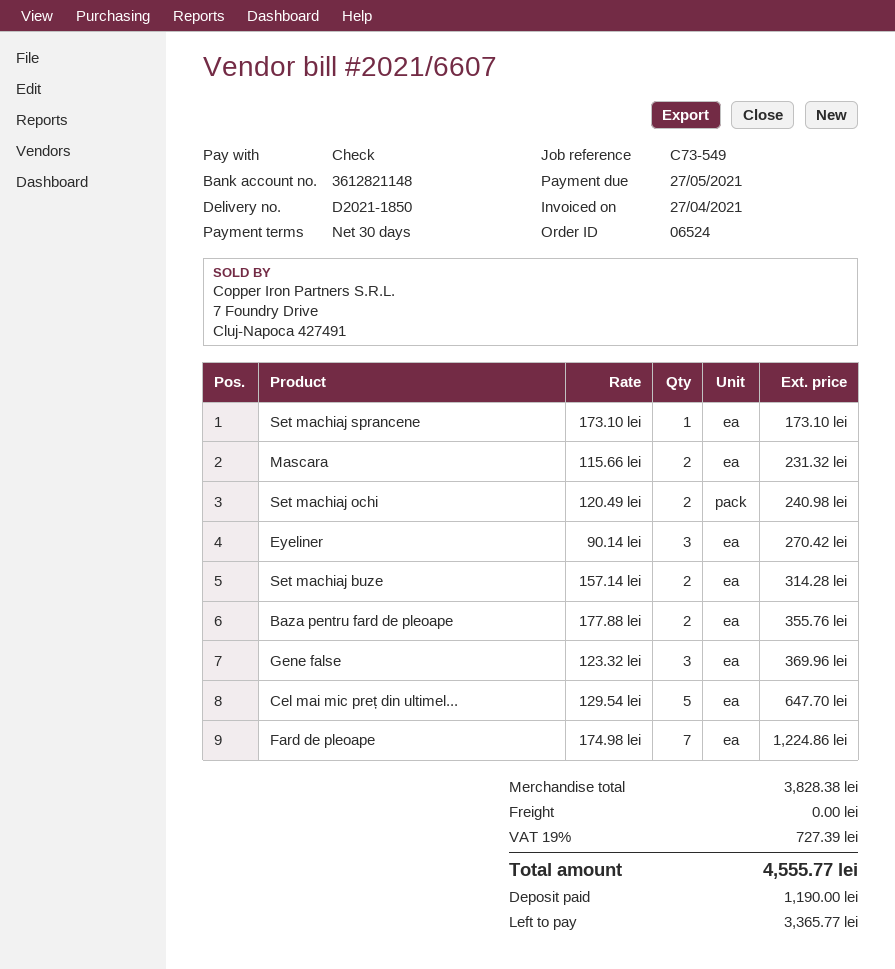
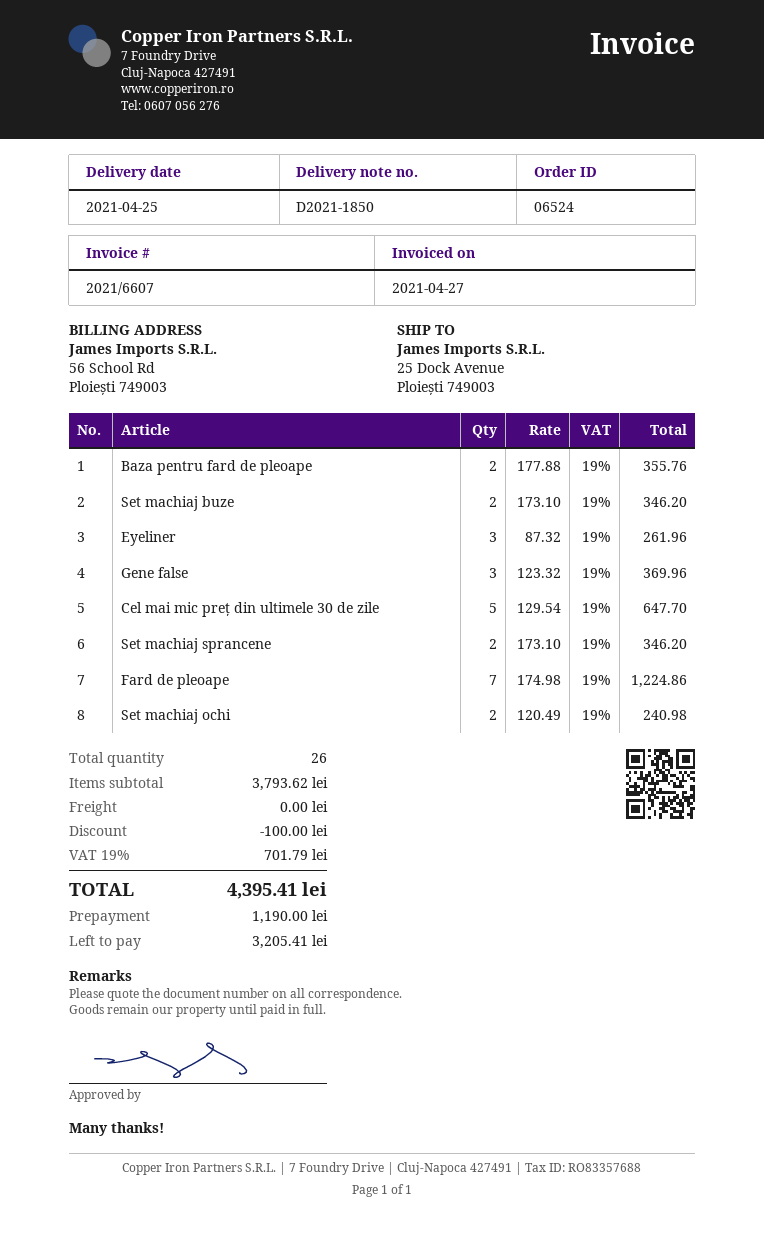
Set machiaj sprancene: 1 x 173.10 = 173.10 -> 2 x 173.10 = 346.20
Mascara: 2 x 115.66 = 231.32 -> none
Eyeliner: 3 x 90.14 = 270.42 -> 3 x 87.32 = 261.96
Set machiaj buze: 2 x 157.14 = 314.28 -> 2 x 173.10 = 346.20
subtotal: 3828.38 -> 3793.62
discount: none -> 100.00
tax: 19% = 727.39 -> 19% = 701.79
total: 4555.77 -> 4395.41
balance: 3365.77 -> 3205.41

